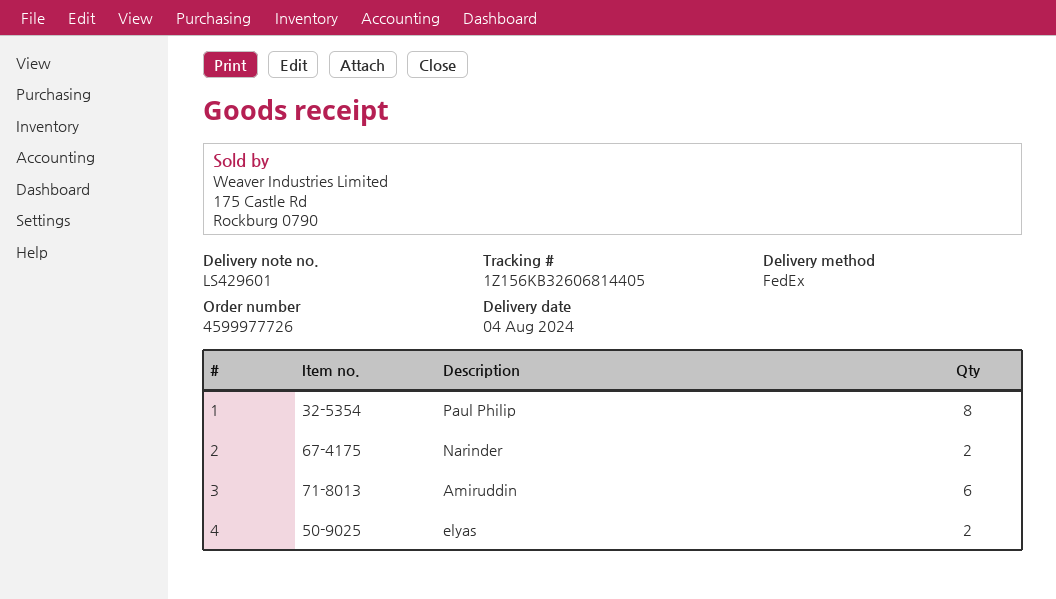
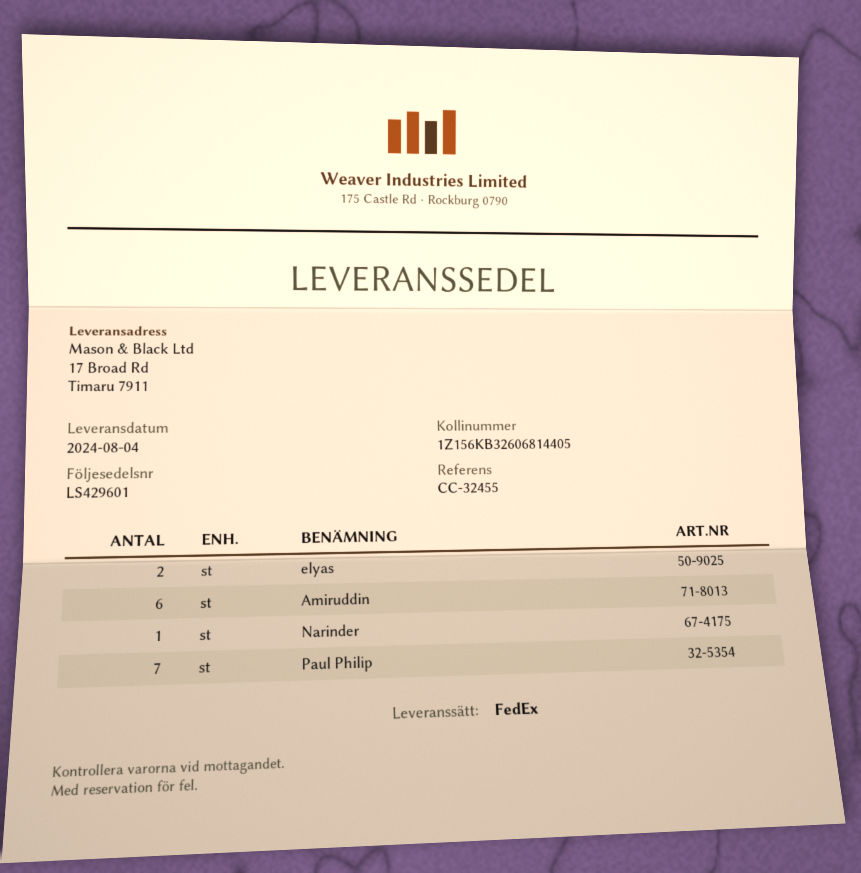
Paul Philip: 8 -> 7
Narinder: 2 -> 1

